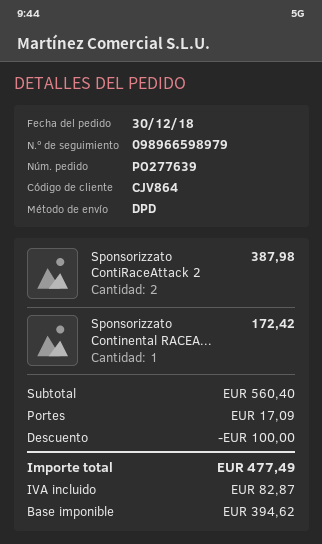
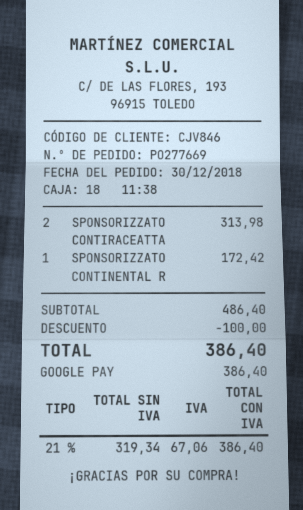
order number: PO277639 -> PO277669
customer number: CJV864 -> CJV846
Sponsorizzato ContiRaceAttack 2: 2 for 387.98 -> 2 for 313.98
subtotal: 560.40 -> 486.40
shipping: 17.09 -> none
net: 394.62 -> 319.34
tax: 82.87 -> 67.06
total: 477.49 -> 386.40

